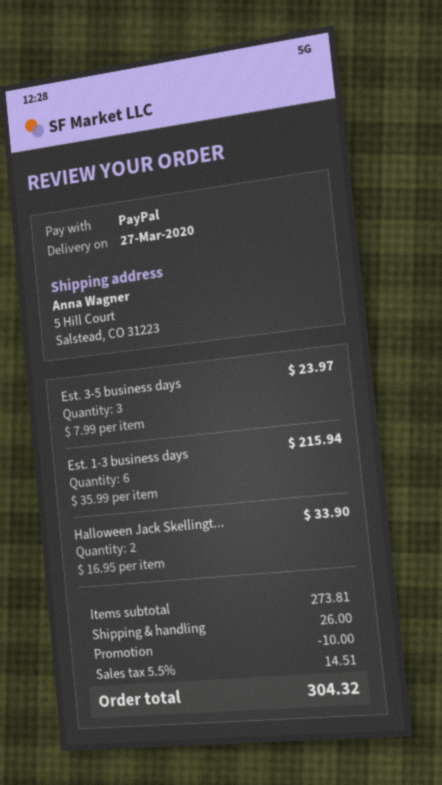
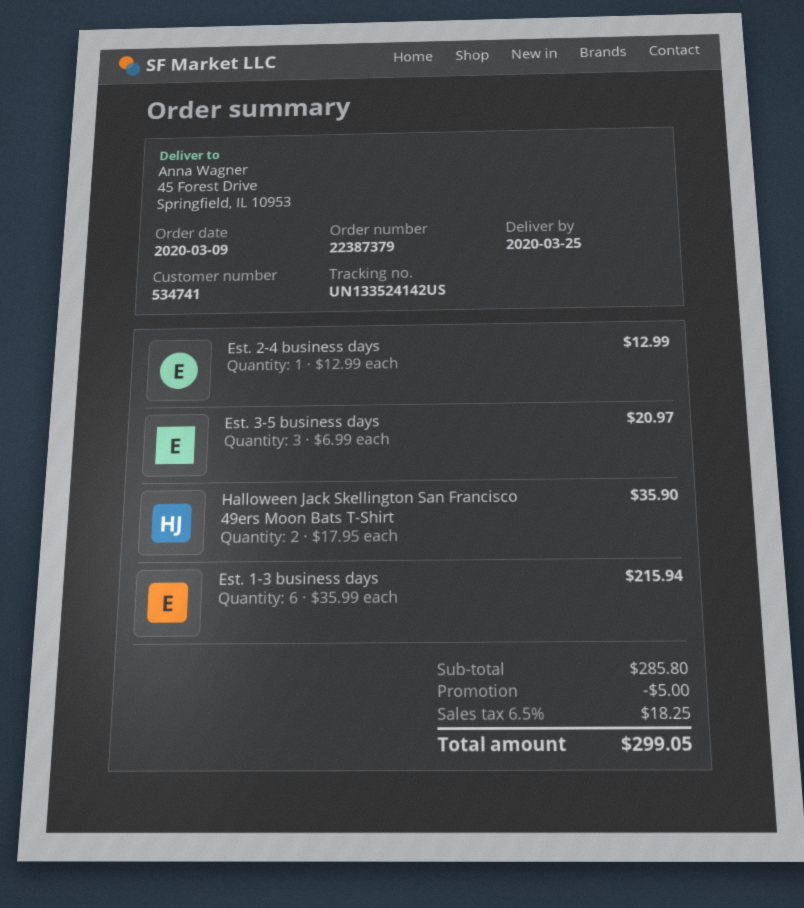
delivery date: 2020-03-27 -> 2020-03-25
ship to: 5 Hill Court, Salstead, CO 31223 -> 45 Forest Drive, Springfield, IL 10953
Est. 3-5 business days: 3 x 7.99 = 23.97 -> 3 x 6.99 = 20.97
Halloween Jack Skellingt...: 2 x 16.95 = 33.90 -> 2 x 17.95 = 35.90
Est. 2-4 business days: none -> 1 x 12.99 = 12.99
subtotal: 273.81 -> 285.80
discount: 10.00 -> 5.00
shipping: 26.00 -> none
tax: 5.5% = 14.51 -> 6.5% = 18.25
total: 304.32 -> 299.05

